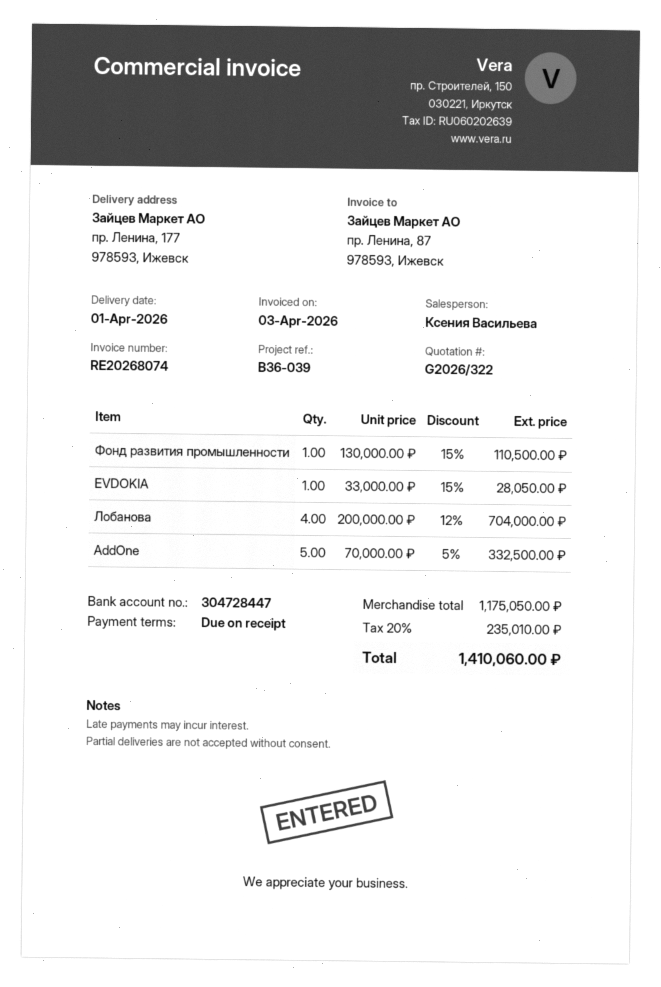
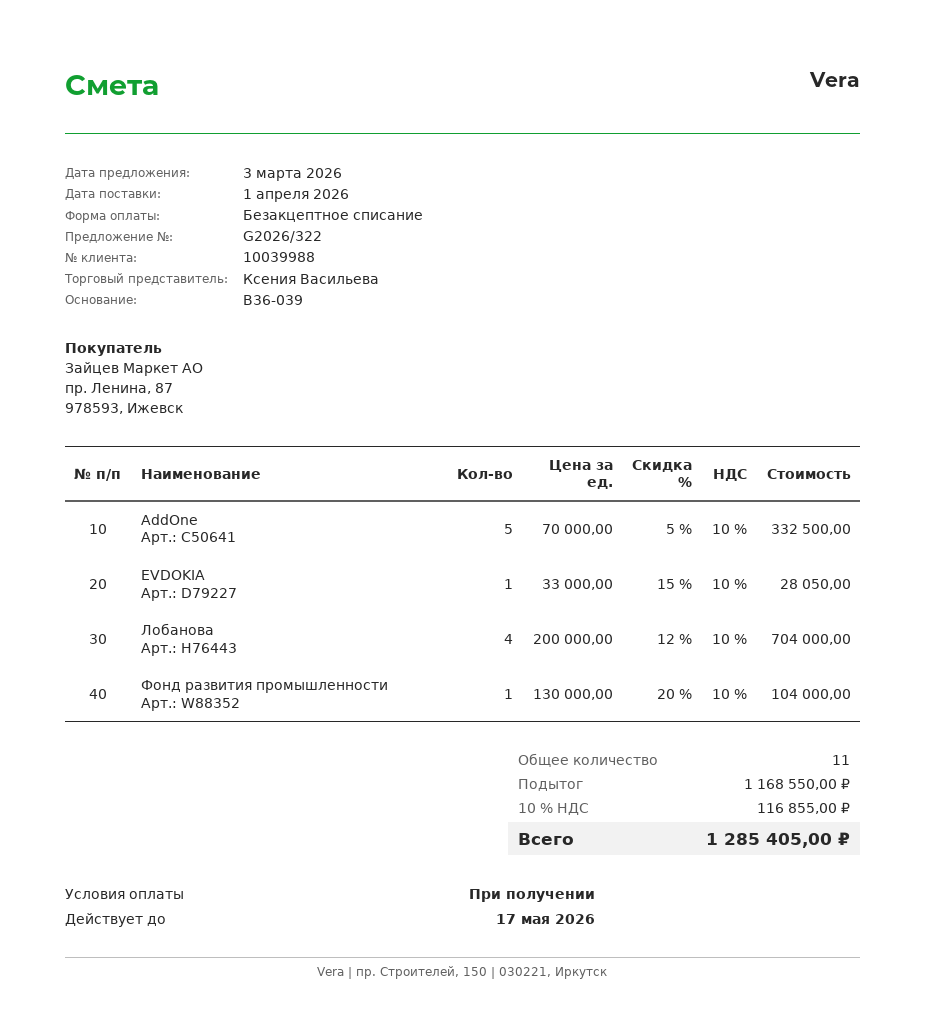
Фонд развития промышленности: 1 x 130000.00 - 15% = 110500.00 -> 1 x 130000.00 - 20% = 104000.00
subtotal: 1175050.00 -> 1168550.00
tax: 20% = 235010.00 -> 10% = 116855.00
total: 1410060.00 -> 1285405.00

